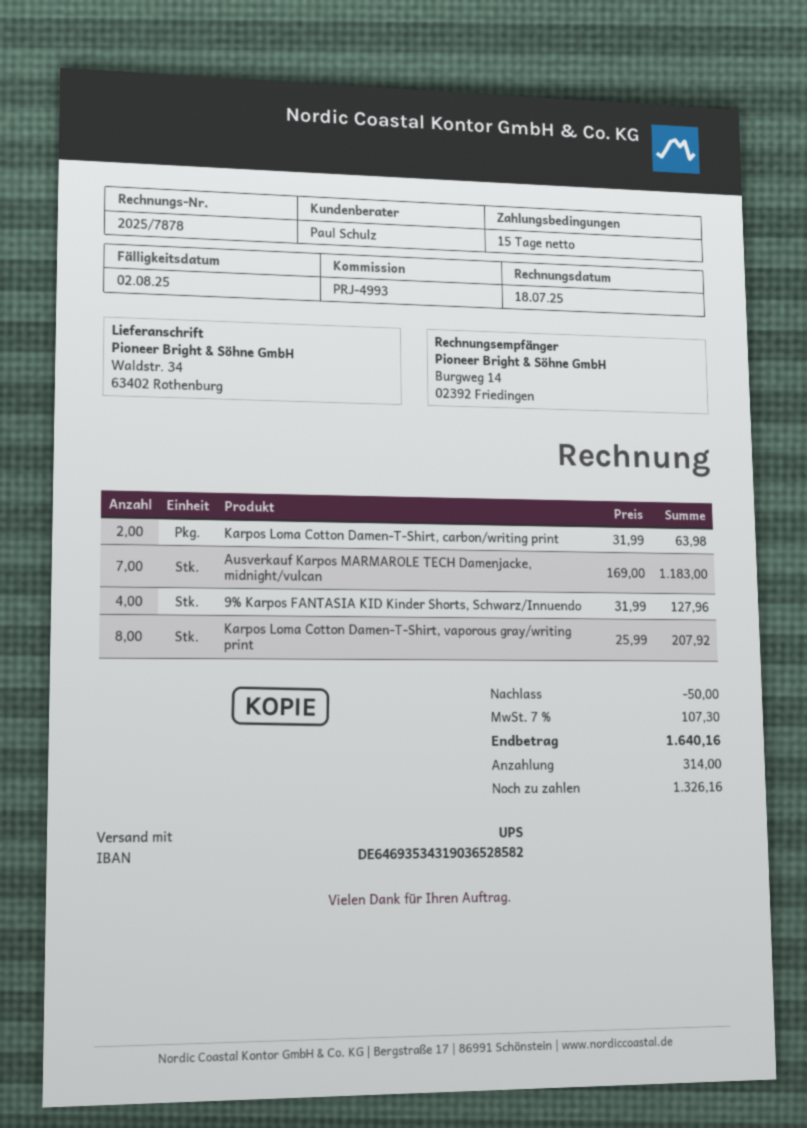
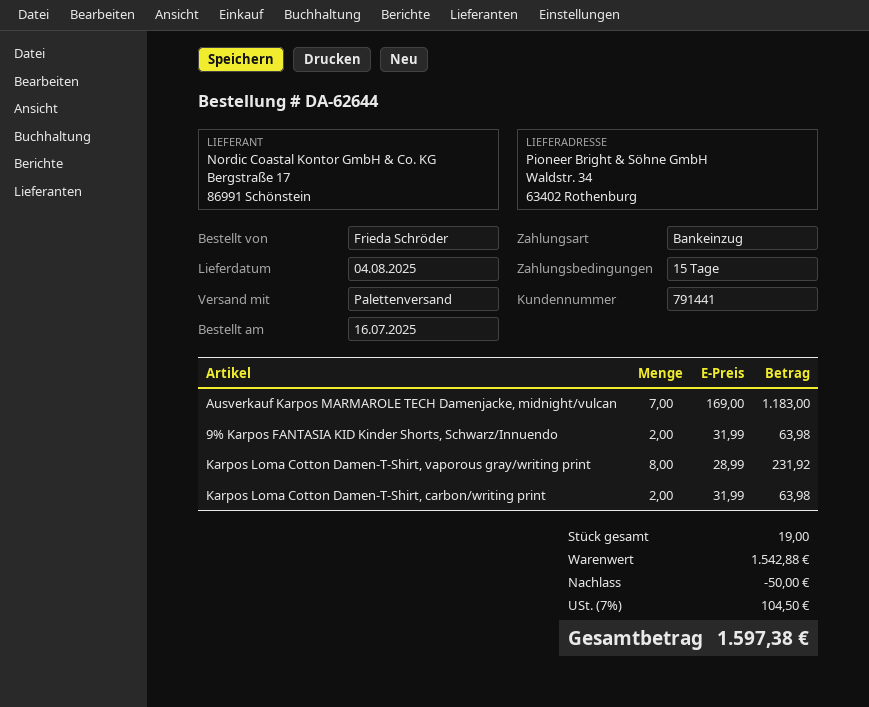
shipping method: UPS -> pallet freight
9% Karpos FANTASIA KID Kinder Shorts, Schwarz/Innuendo: 4 x 31.99 = 127.96 -> 2 x 31.99 = 63.98
Karpos Loma Cotton Damen-T-Shirt, vaporous gray/writing print: 8 x 25.99 = 207.92 -> 8 x 28.99 = 231.92
tax: 7% = 107.30 -> 7% = 104.50
total: 1640.16 -> 1597.38

